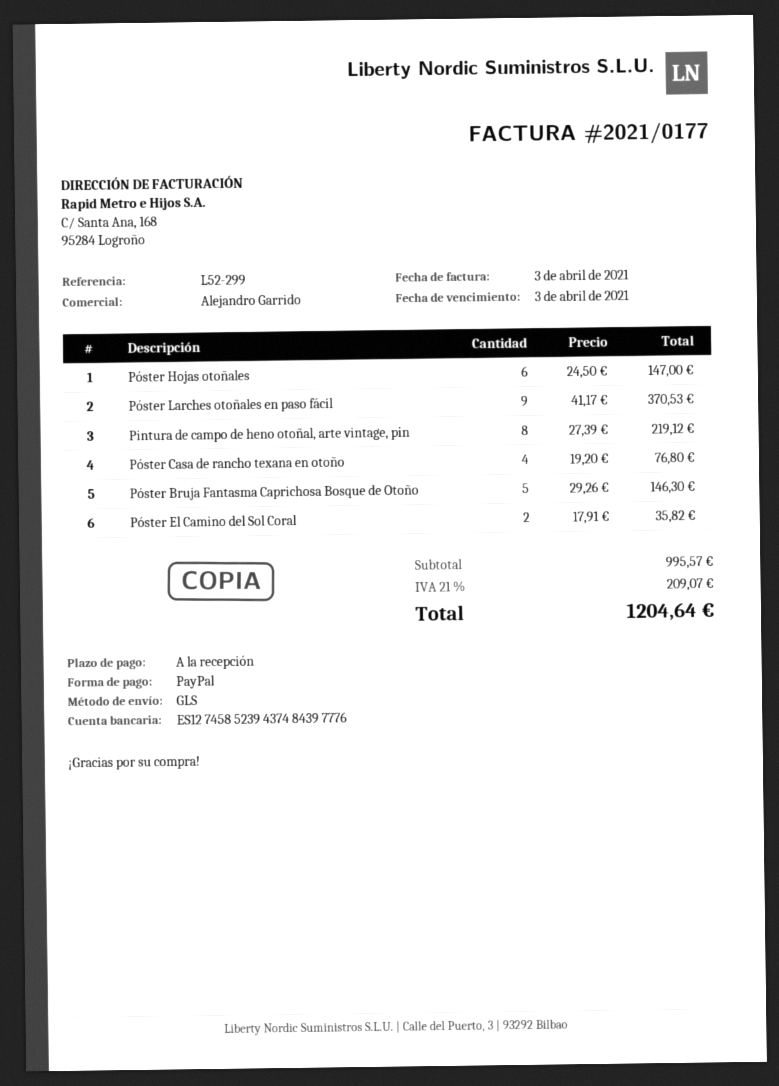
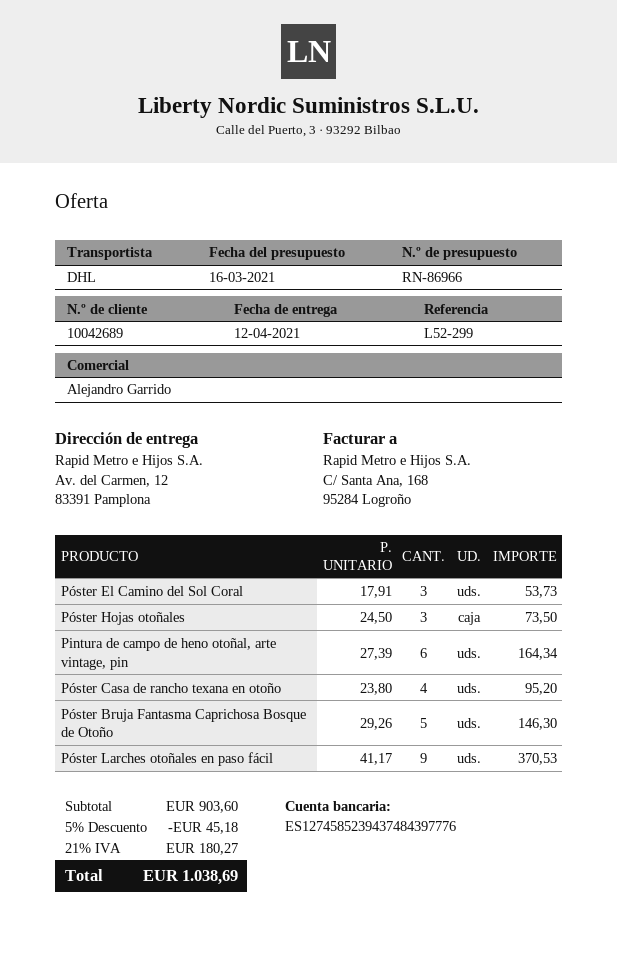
shipping method: GLS -> DHL
Póster Hojas otoñales: 6 x 24.50 = 147.00 -> 3 x 24.50 = 73.50
Pintura de campo de heno otoñal, arte vintage, pin: 8 x 27.39 = 219.12 -> 6 x 27.39 = 164.34
Póster Casa de rancho texana en otoño: 4 x 19.20 = 76.80 -> 4 x 23.80 = 95.20
Póster El Camino del Sol Coral: 2 x 17.91 = 35.82 -> 3 x 17.91 = 53.73
subtotal: 995.57 -> 903.60
discount: none -> 5% = 45.18
tax: 21% = 209.07 -> 21% = 180.27
total: 1204.64 -> 1038.69

